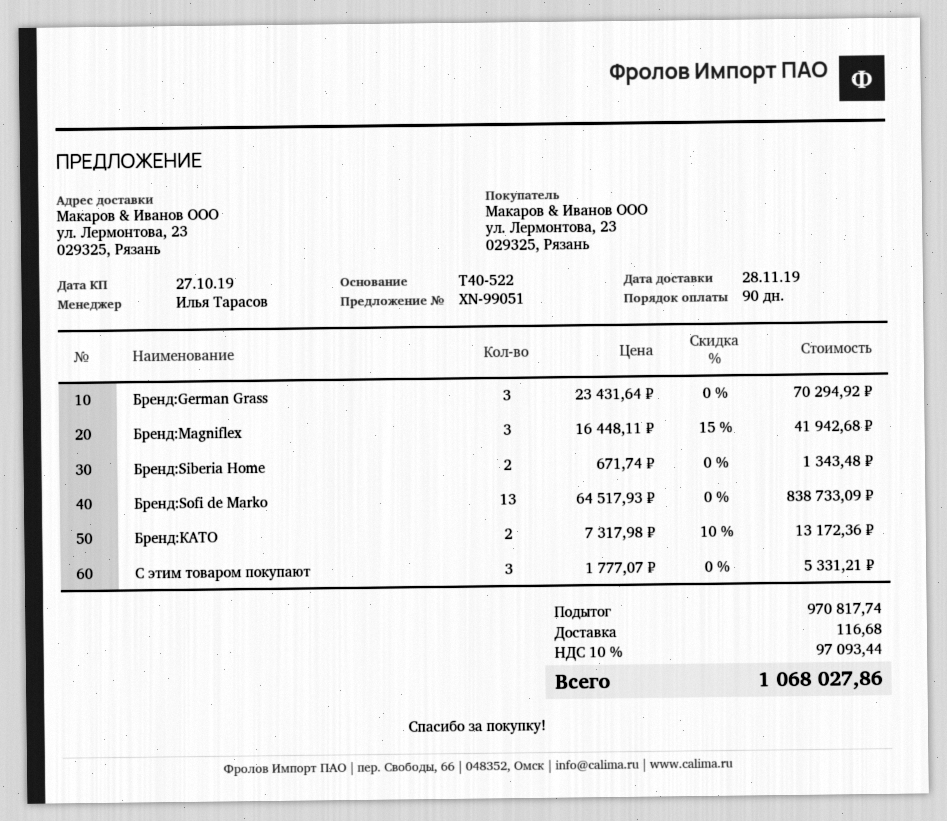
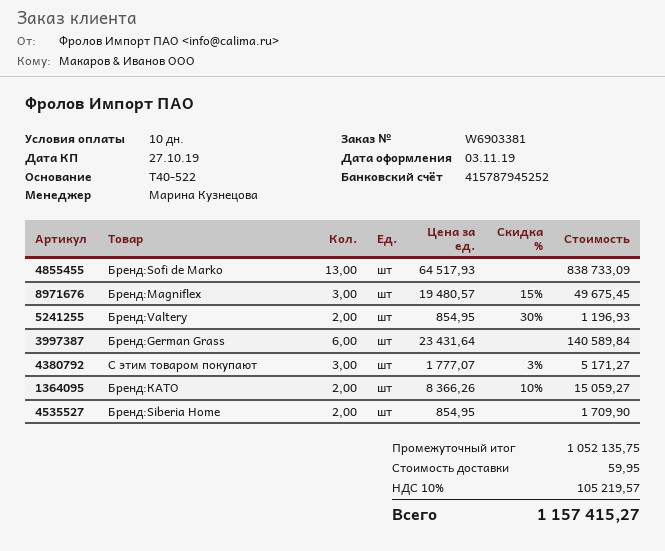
payment terms: 90 days -> 10 days
sales rep: Илья Тарасов -> Марина Кузнецова
Бренд:German Grass: 3 x 23431.64 = 70294.92 -> 6 x 23431.64 = 140589.84
Бренд:Magniflex: 3 x 16448.11 - 15% = 41942.68 -> 3 x 19480.57 - 15% = 49675.45
Бренд:Siberia Home: 2 x 671.74 = 1343.48 -> 2 x 854.95 = 1709.90
Бренд:КАТО: 2 x 7317.98 - 10% = 13172.36 -> 2 x 8366.26 - 10% = 15059.27
С этим товаром покупают: 3 x 1777.07 = 5331.21 -> 3 x 1777.07 - 3% = 5171.27
Бренд:Valtery: none -> 2 x 854.95 - 30% = 1196.93
subtotal: 970817.74 -> 1052135.75
shipping: 116.68 -> 59.95
tax: 10% = 97093.44 -> 10% = 105219.57
total: 1068027.86 -> 1157415.27

